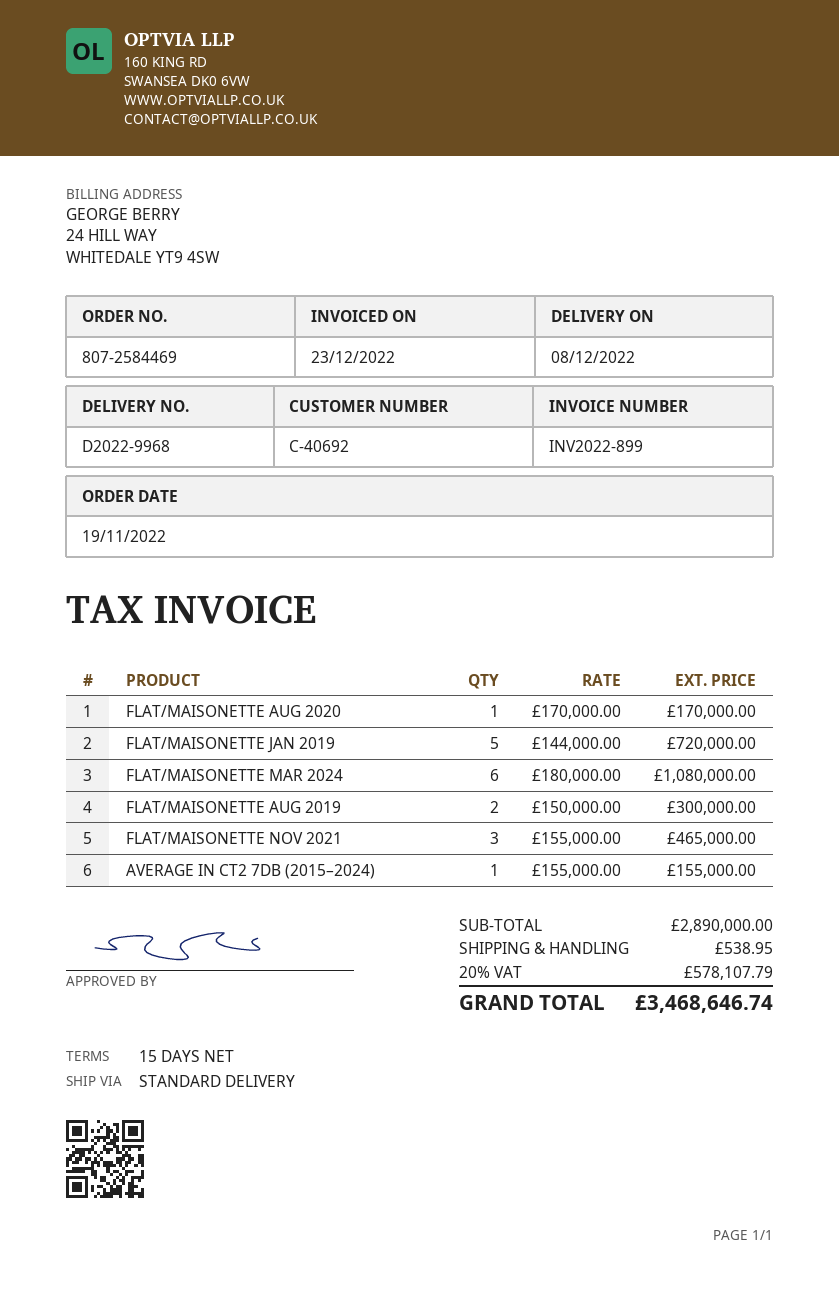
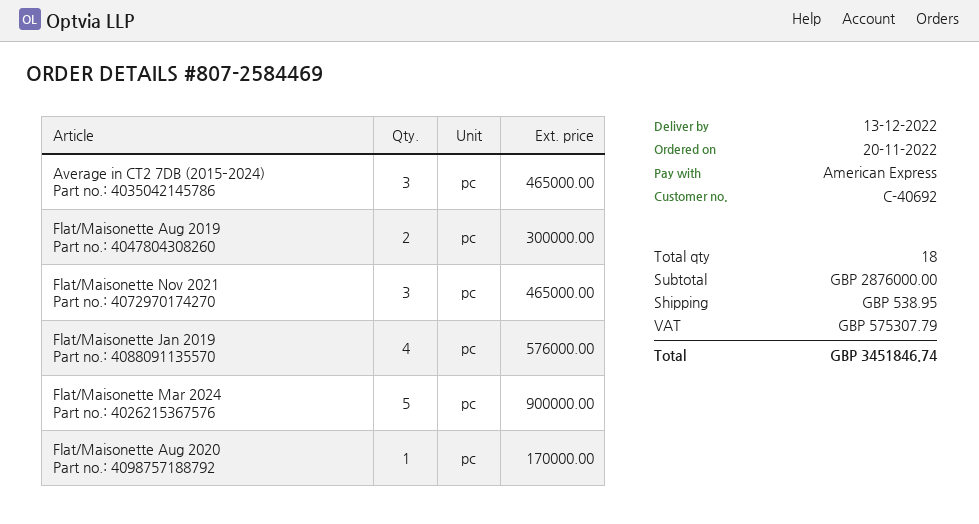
order date: 2022-11-19 -> 2022-11-20
delivery date: 2022-12-08 -> 2022-12-13
FLAT/MAISONETTE JAN 2019: 5 for 720000.00 -> 4 for 576000.00
FLAT/MAISONETTE MAR 2024: 6 for 1080000.00 -> 5 for 900000.00
AVERAGE IN CT2 7DB (2015–2024): 1 for 155000.00 -> 3 for 465000.00
subtotal: 2890000.00 -> 2876000.00
tax: 578107.79 -> 575307.79
total: 3468646.74 -> 3451846.74

